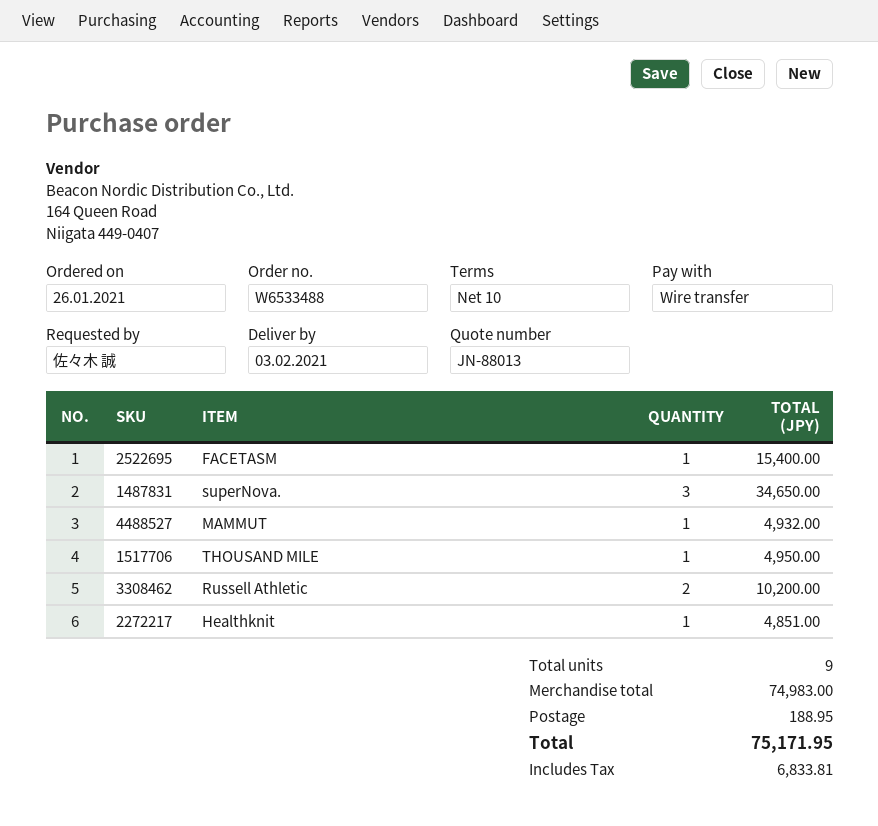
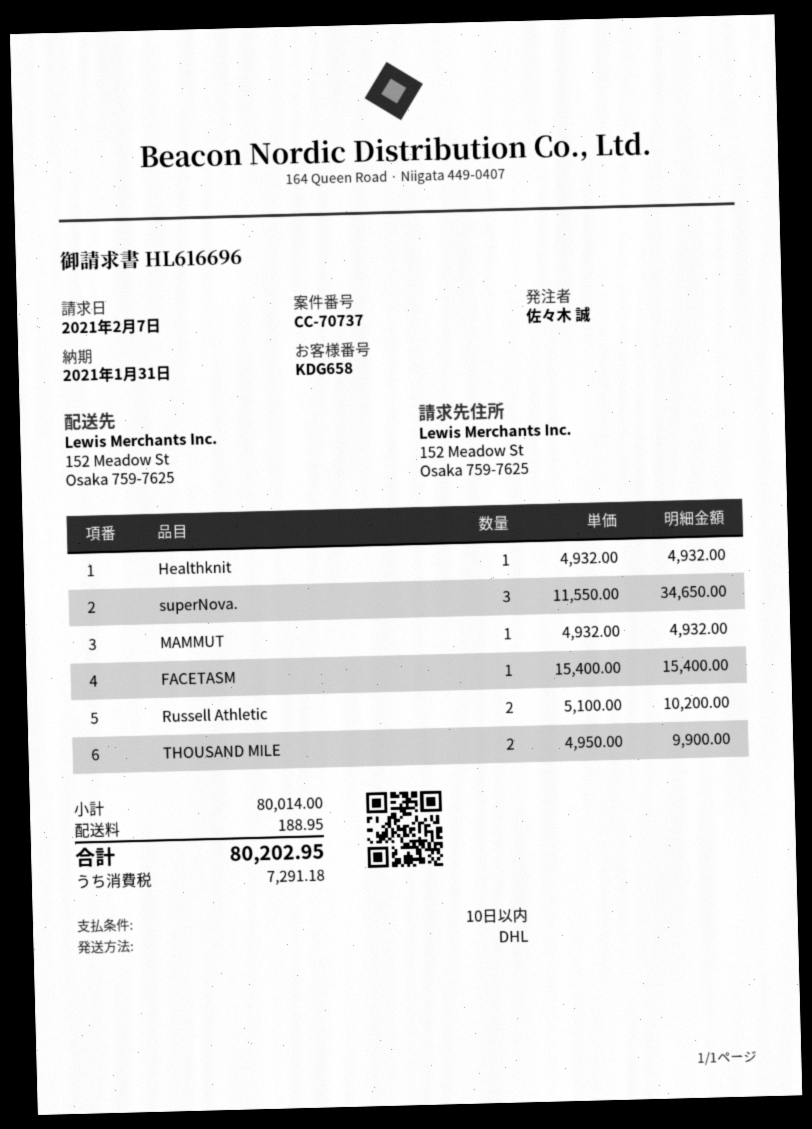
delivery date: 2021-02-03 -> 2021-01-31
THOUSAND MILE: 1 for 4950.00 -> 2 for 9900.00
Healthknit: 1 for 4851.00 -> 1 for 4932.00
subtotal: 74983.00 -> 80014.00
tax: 6833.81 -> 7291.18
total: 75171.95 -> 80202.95

